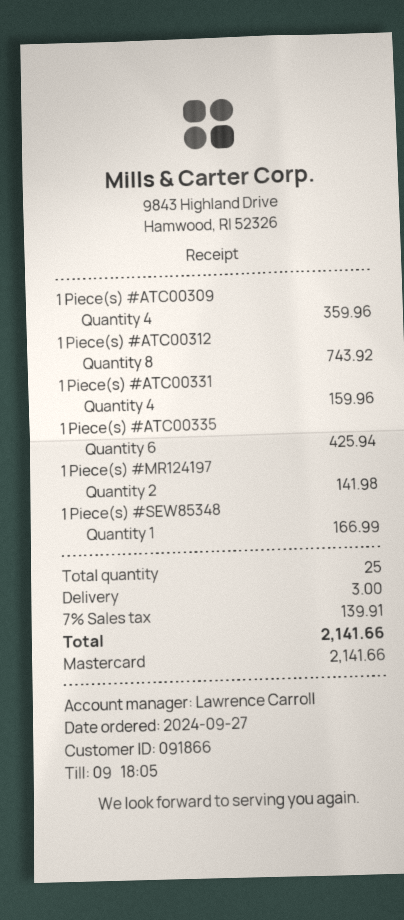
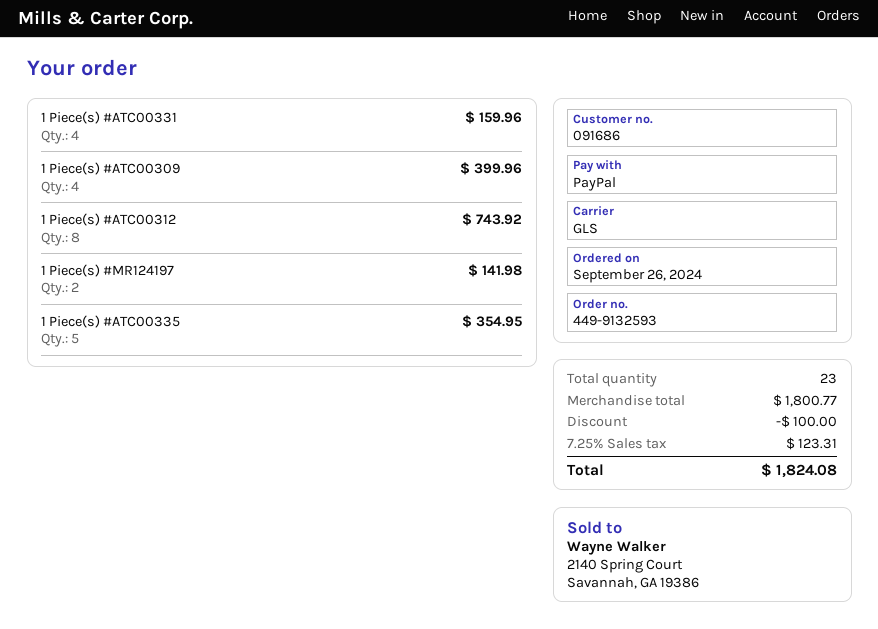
order date: 2024-09-27 -> 2024-09-26
customer number: 091866 -> 091686
payment method: Mastercard -> PayPal
1 Piece(s) #ATC00309: 4 for 359.96 -> 4 for 399.96
1 Piece(s) #ATC00335: 6 for 425.94 -> 5 for 354.95
1 Piece(s) #SEW85348: 1 for 166.99 -> none
total quantity: 25 -> 23
discount: none -> 100.00
shipping: 3.00 -> none
tax: 7% = 139.91 -> 7.25% = 123.31
total: 2141.66 -> 1824.08

